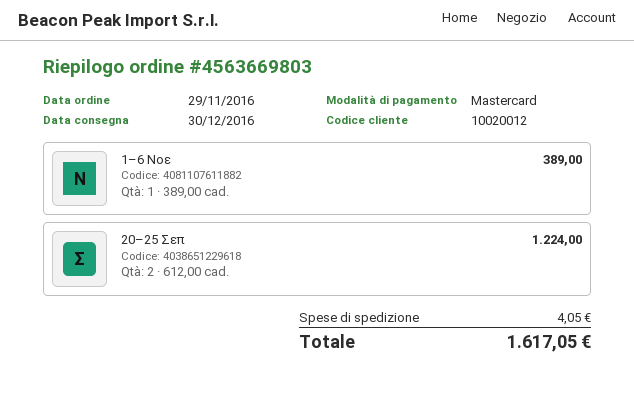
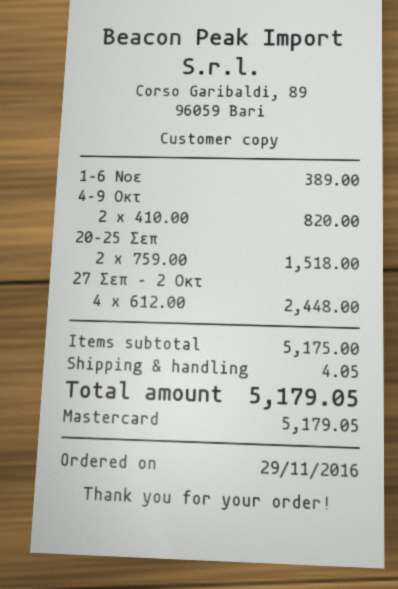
20–25 Σεπ: 2 x 612.00 = 1224.00 -> 2 x 759.00 = 1518.00
4–9 Οκτ: none -> 2 x 410.00 = 820.00
27 Σεπ – 2 Οκτ: none -> 4 x 612.00 = 2448.00
total: 1617.05 -> 5179.05

